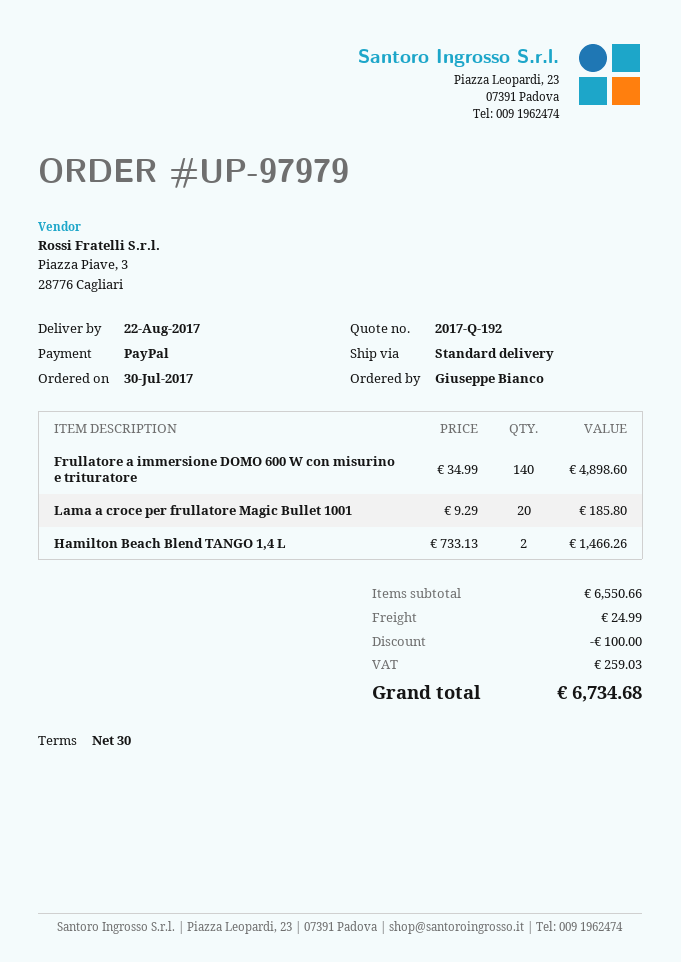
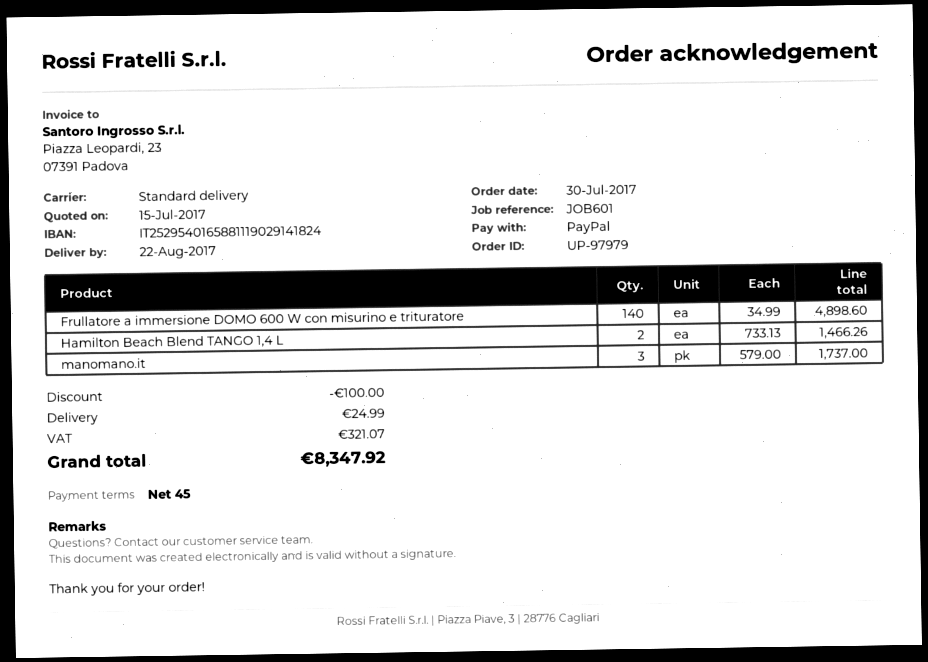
payment terms: 30 days -> 45 days
Lama a croce per frullatore Magic Bullet 1001: 20 x 9.29 = 185.80 -> none
manomano.it: none -> 3 x 579.00 = 1737.00
tax: 259.03 -> 321.07
total: 6734.68 -> 8347.92

